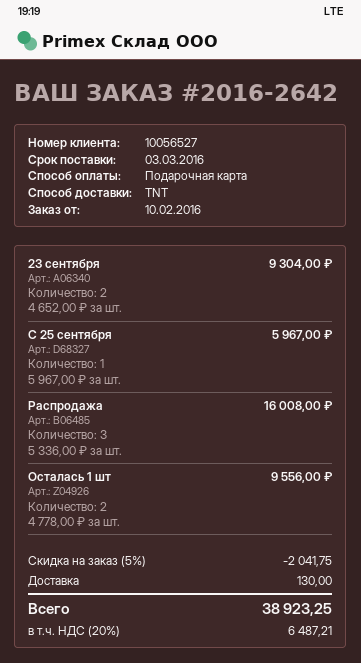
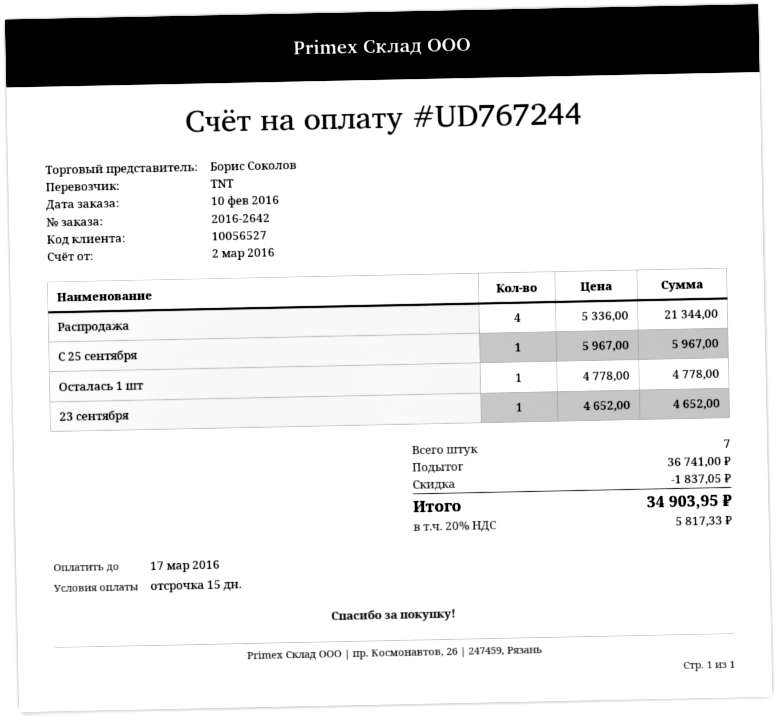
23 сентября: 2 x 4652.00 = 9304.00 -> 1 x 4652.00 = 4652.00
Распродажа: 3 x 5336.00 = 16008.00 -> 4 x 5336.00 = 21344.00
Осталась 1 шт: 2 x 4778.00 = 9556.00 -> 1 x 4778.00 = 4778.00
discount: 2041.75 -> 1837.05
shipping: 130.00 -> none
tax: 20% = 6487.21 -> 20% = 5817.33
total: 38923.25 -> 34903.95

